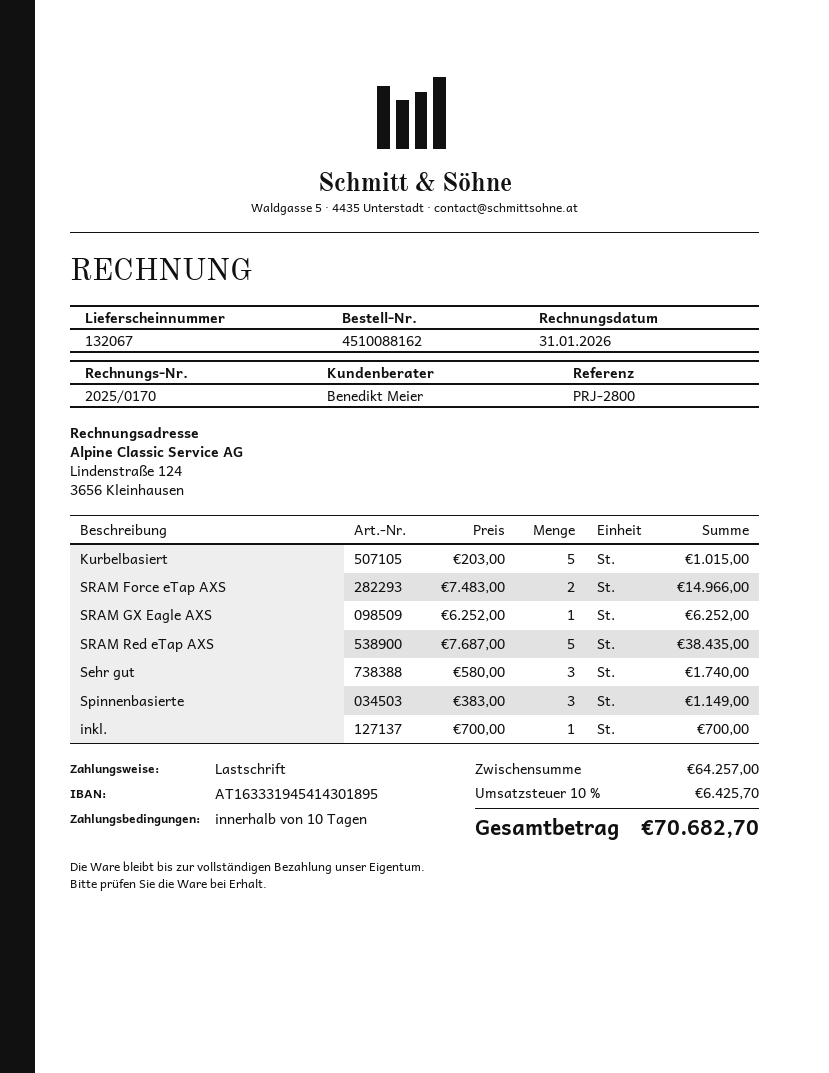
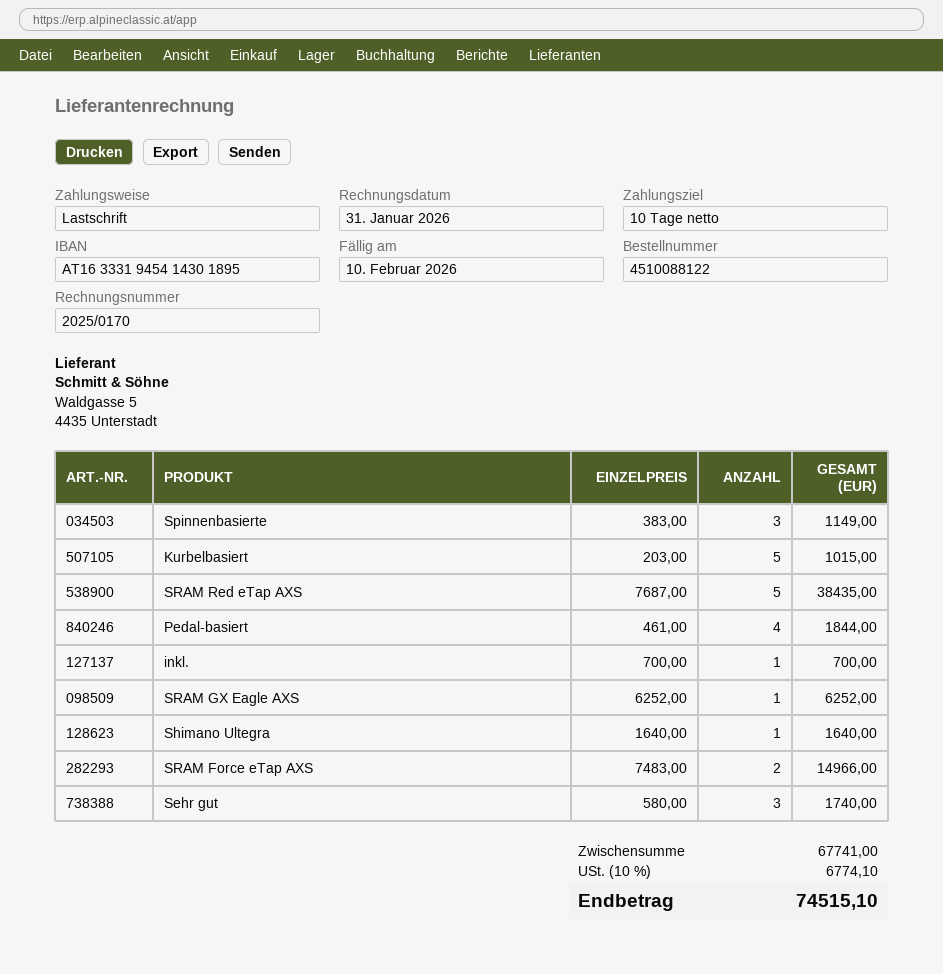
order number: 4510088162 -> 4510088122
Pedal-basiert: none -> 4 x 461.00 = 1844.00
Shimano Ultegra: none -> 1 x 1640.00 = 1640.00
subtotal: 64257.00 -> 67741.00
tax: 10% = 6425.70 -> 10% = 6774.10
total: 70682.70 -> 74515.10

